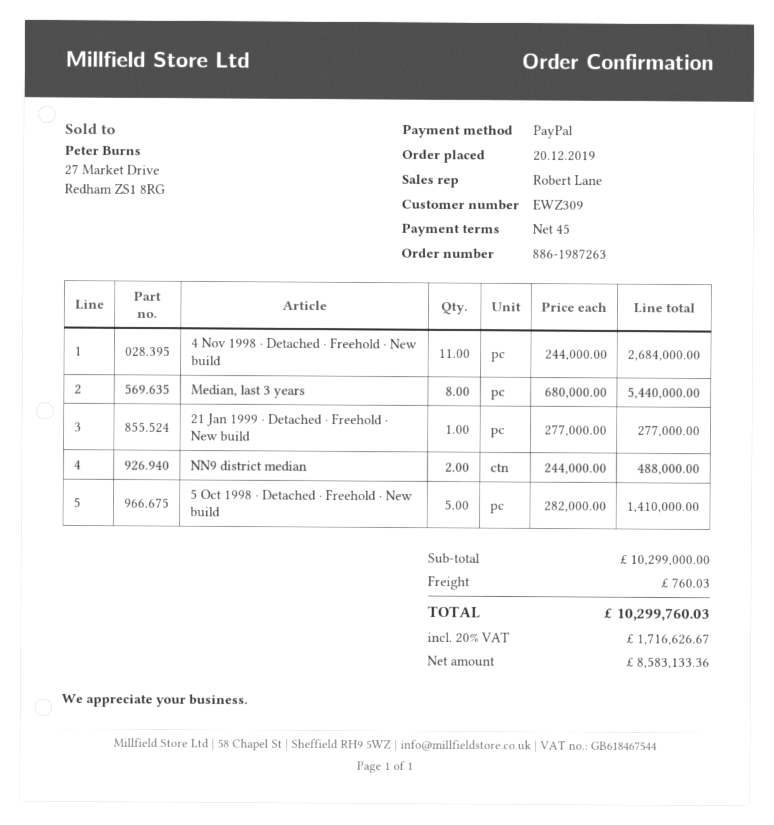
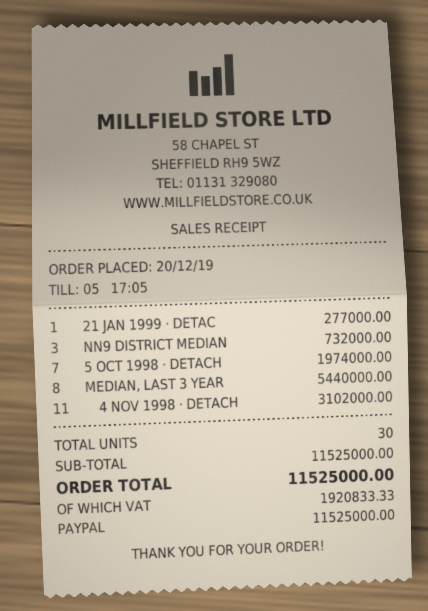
4 Nov 1998 · Detached · Freehold · New build: 11 for 2684000.00 -> 11 for 3102000.00
NN9 district median: 2 for 488000.00 -> 3 for 732000.00
5 Oct 1998 · Detached · Freehold · New build: 5 for 1410000.00 -> 7 for 1974000.00
subtotal: 10299000.00 -> 11525000.00
shipping: 760.03 -> none
tax: 1716626.67 -> 1920833.33
total: 10299760.03 -> 11525000.00

